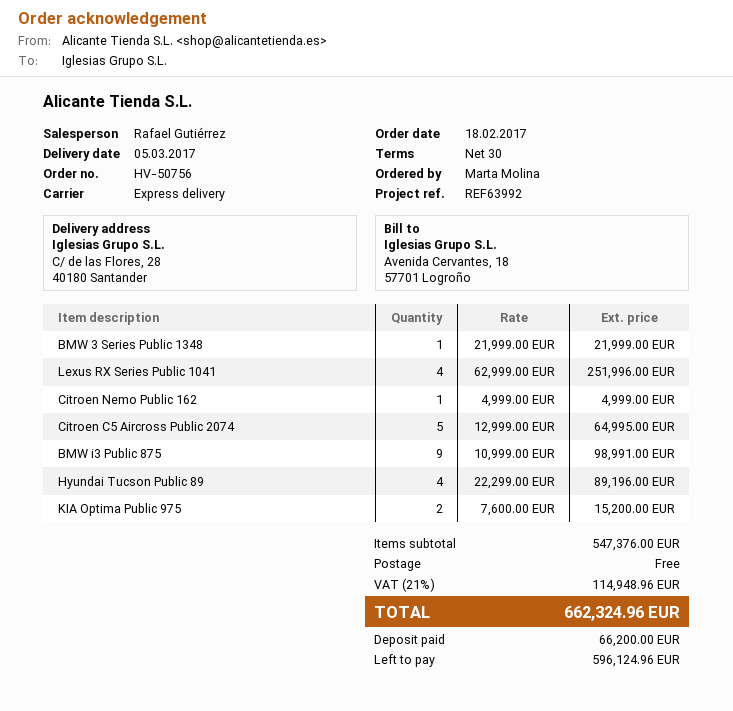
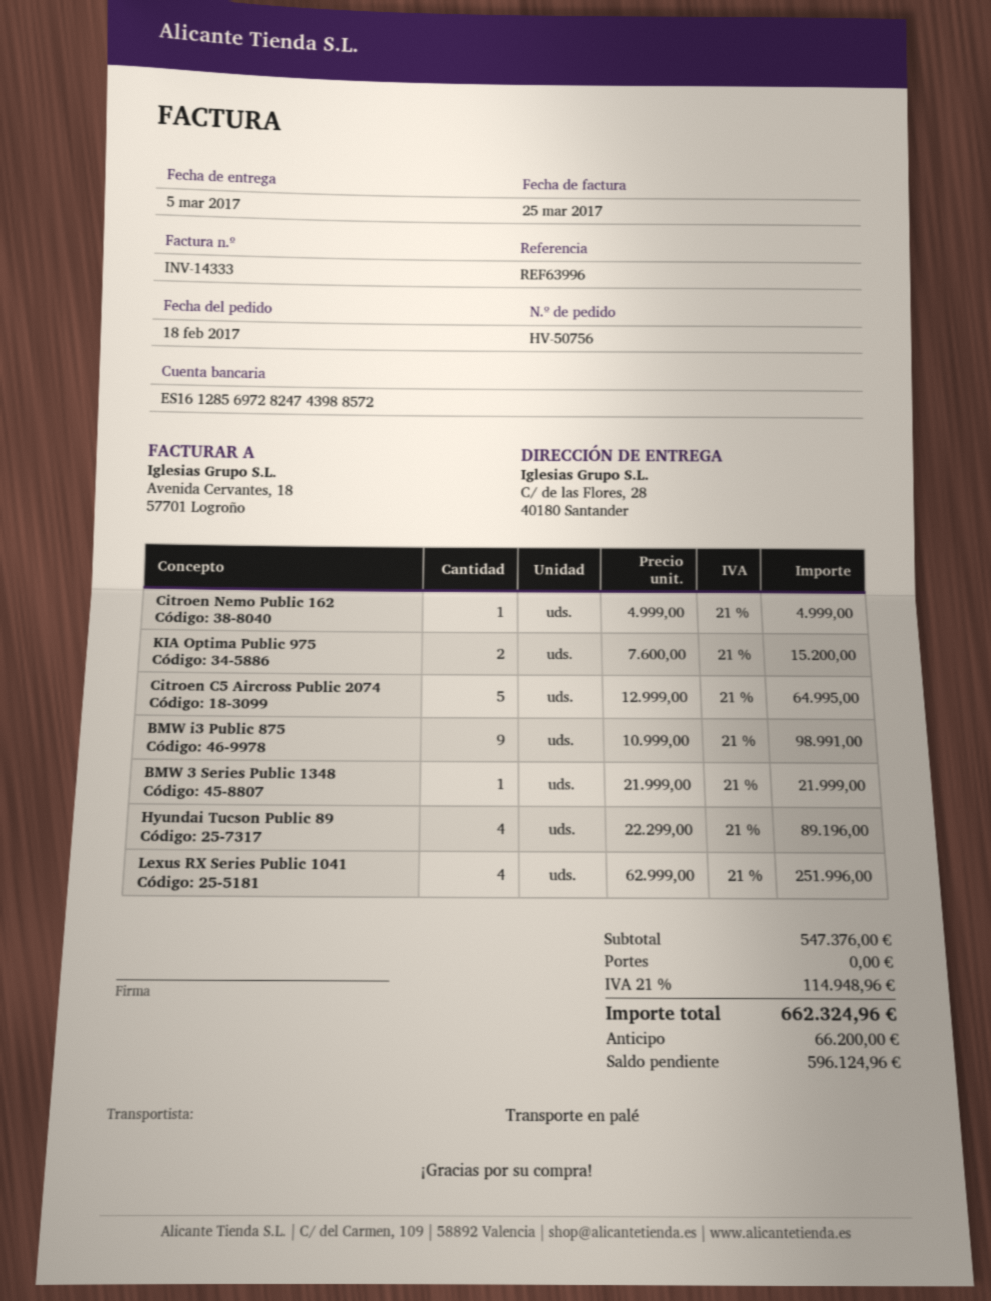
reference: REF63992 -> REF63996
shipping method: express -> pallet freight

